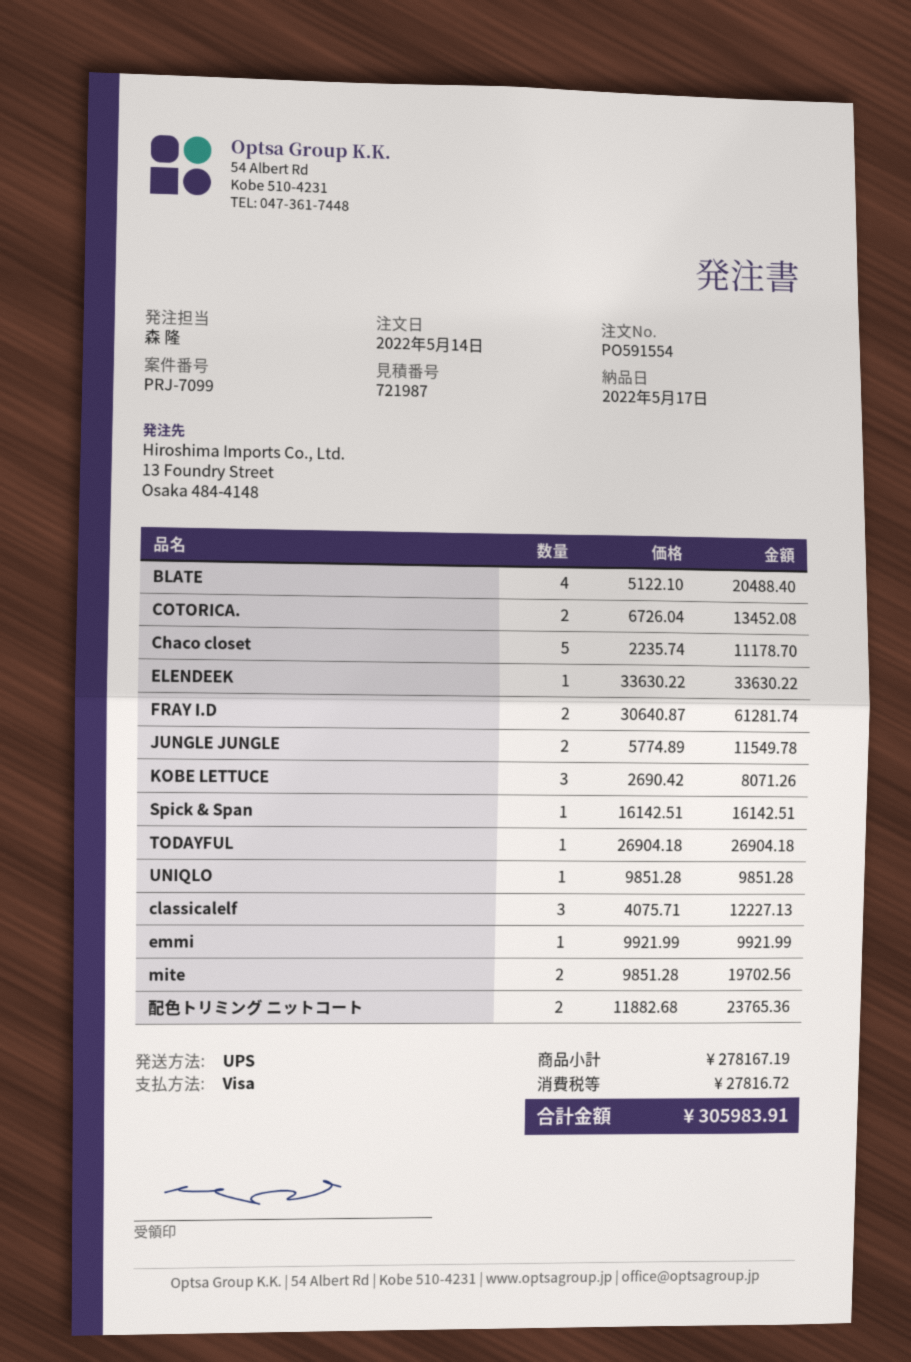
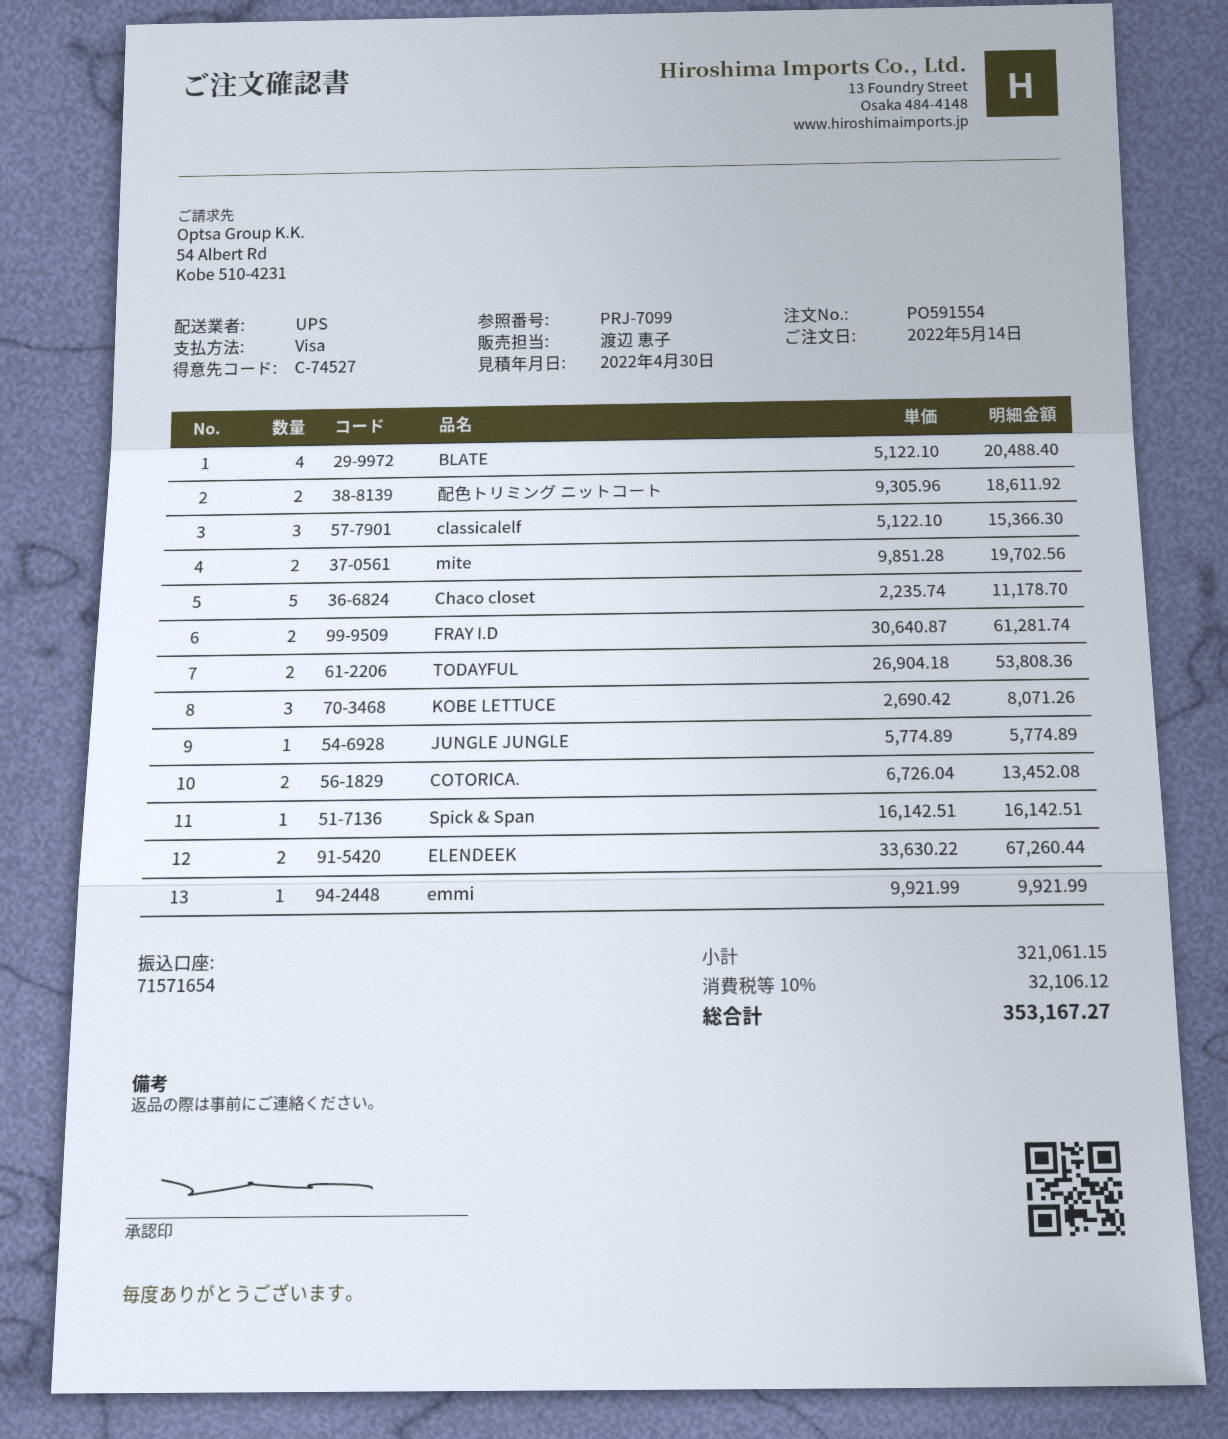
ELENDEEK: 1 x 33630.22 = 33630.22 -> 2 x 33630.22 = 67260.44
JUNGLE JUNGLE: 2 x 5774.89 = 11549.78 -> 1 x 5774.89 = 5774.89
TODAYFUL: 1 x 26904.18 = 26904.18 -> 2 x 26904.18 = 53808.36
UNIQLO: 1 x 9851.28 = 9851.28 -> none
classicalelf: 3 x 4075.71 = 12227.13 -> 3 x 5122.10 = 15366.30
配色トリミング ニットコート: 2 x 11882.68 = 23765.36 -> 2 x 9305.96 = 18611.92
subtotal: 278167.19 -> 321061.15
tax: 27816.72 -> 32106.12
total: 305983.91 -> 353167.27

